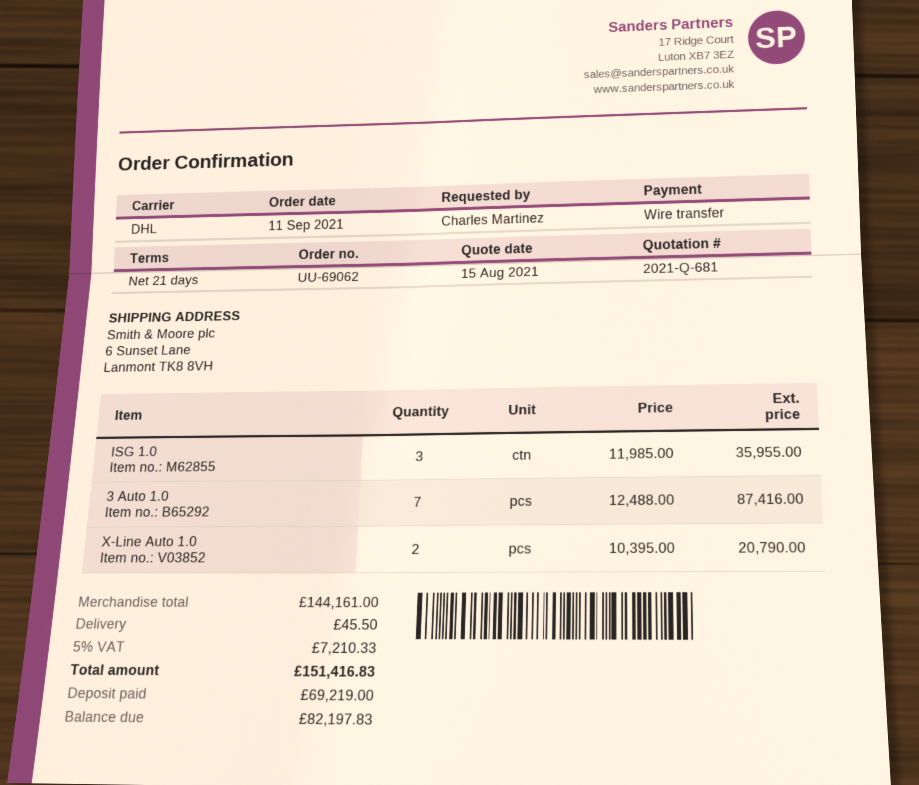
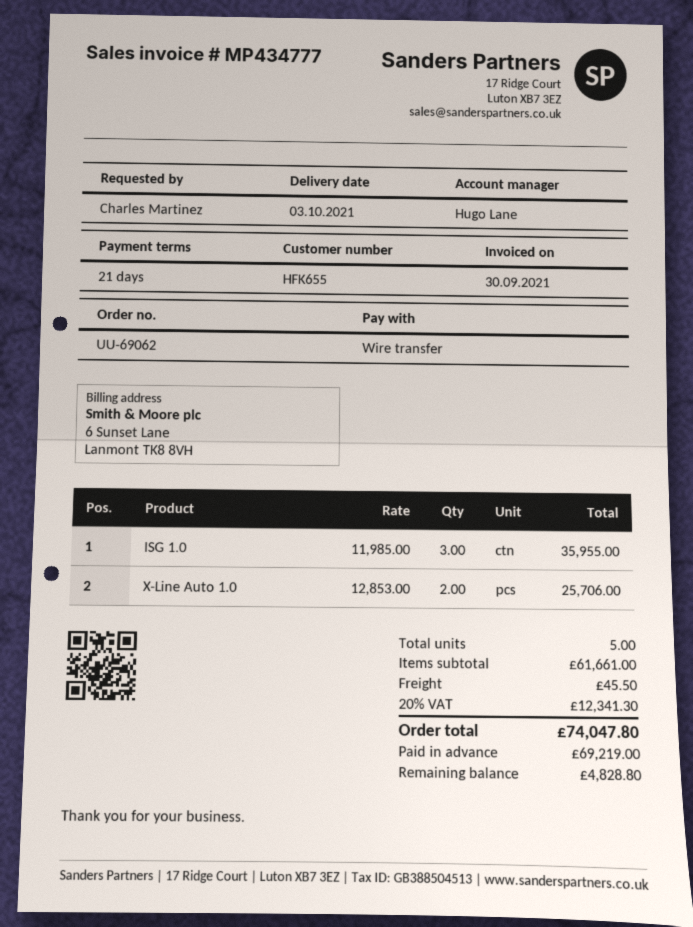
3 Auto 1.0: 7 x 12488.00 = 87416.00 -> none
X-Line Auto 1.0: 2 x 10395.00 = 20790.00 -> 2 x 12853.00 = 25706.00
subtotal: 144161.00 -> 61661.00
tax: 5% = 7210.33 -> 20% = 12341.30
total: 151416.83 -> 74047.80
balance: 82197.83 -> 4828.80

